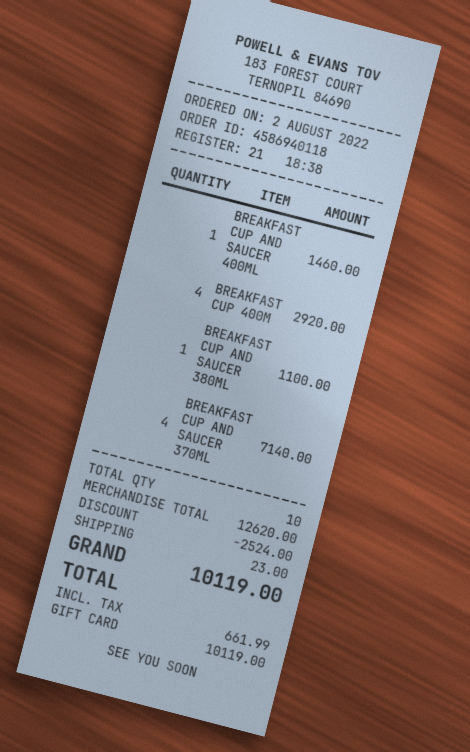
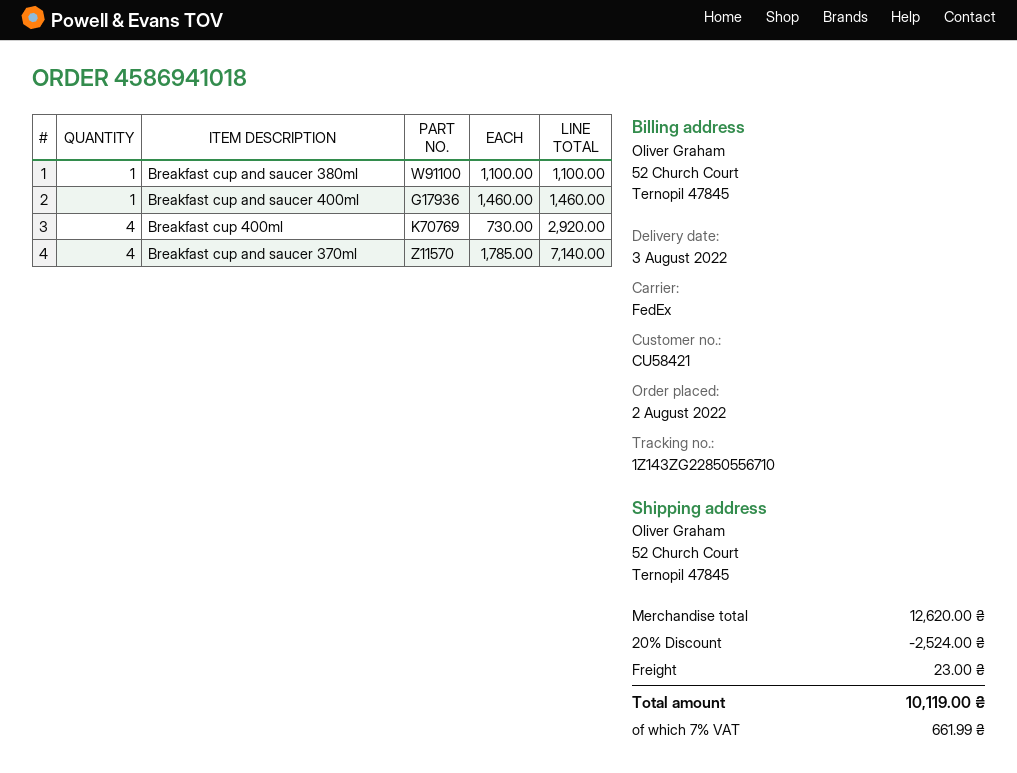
order number: 4586940118 -> 4586941018

